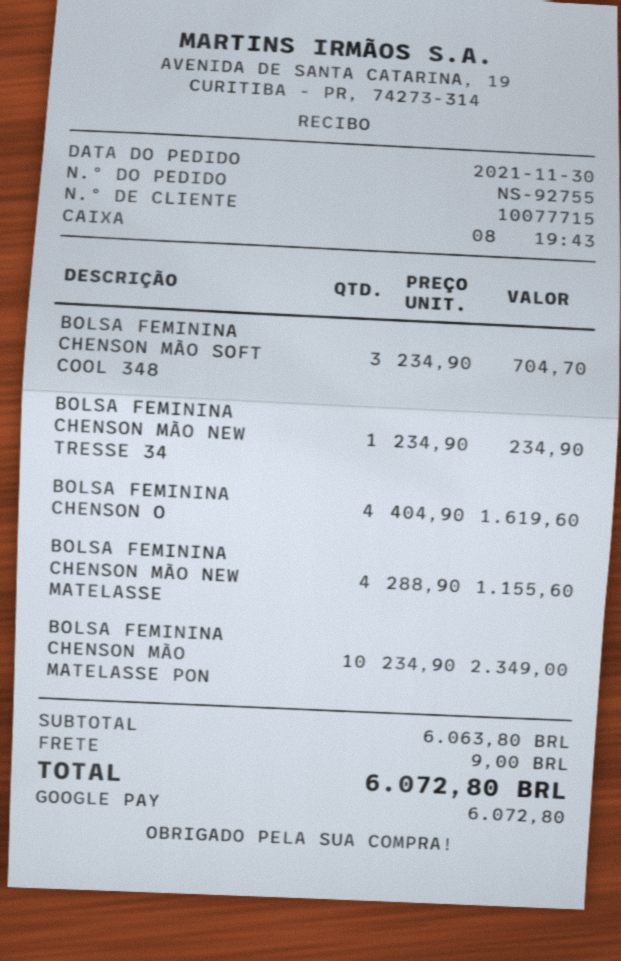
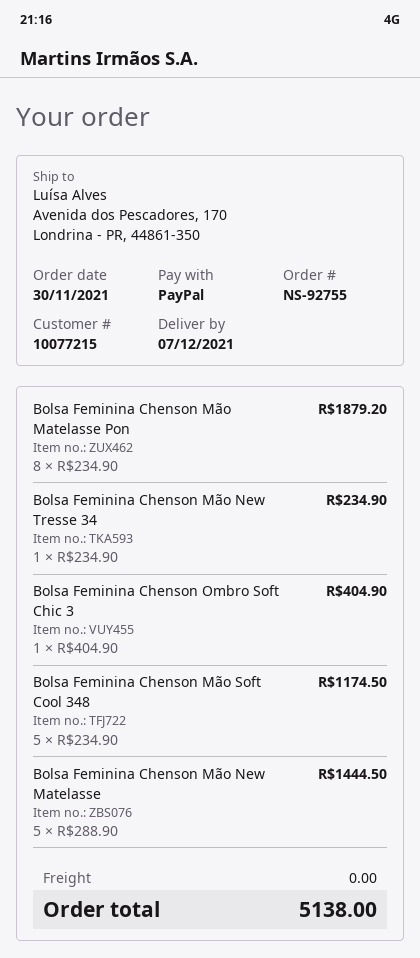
customer number: 10077715 -> 10077215
payment method: Google Pay -> PayPal
BOLSA FEMININA CHENSON MÃO SOFT COOL 348: 3 x 234.90 = 704.70 -> 5 x 234.90 = 1174.50
BOLSA FEMININA CHENSON O: 4 x 404.90 = 1619.60 -> 1 x 404.90 = 404.90
BOLSA FEMININA CHENSON MÃO NEW MATELASSE: 4 x 288.90 = 1155.60 -> 5 x 288.90 = 1444.50
BOLSA FEMININA CHENSON MÃO MATELASSE PON: 10 x 234.90 = 2349.00 -> 8 x 234.90 = 1879.20
shipping: 9.00 -> 0.00
total: 6072.80 -> 5138.00

